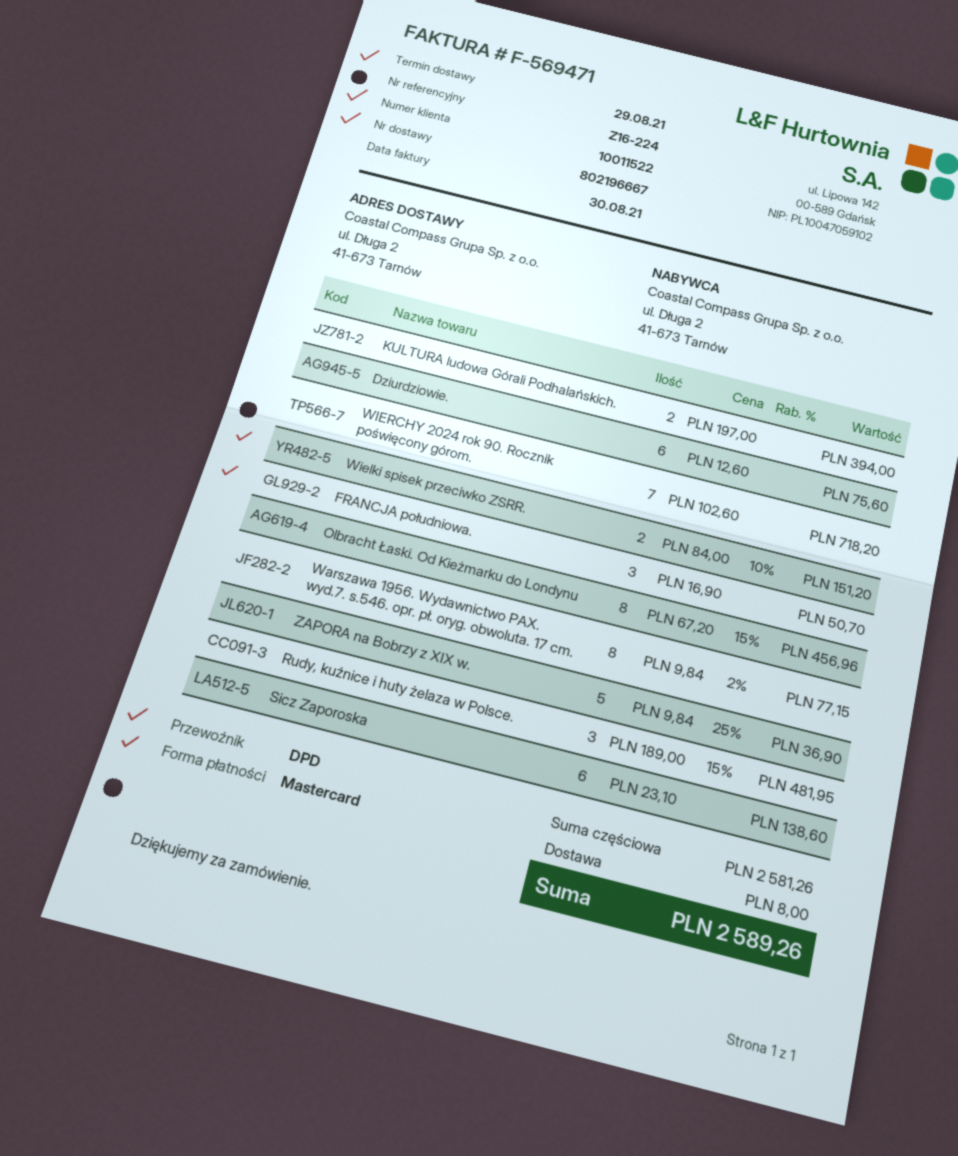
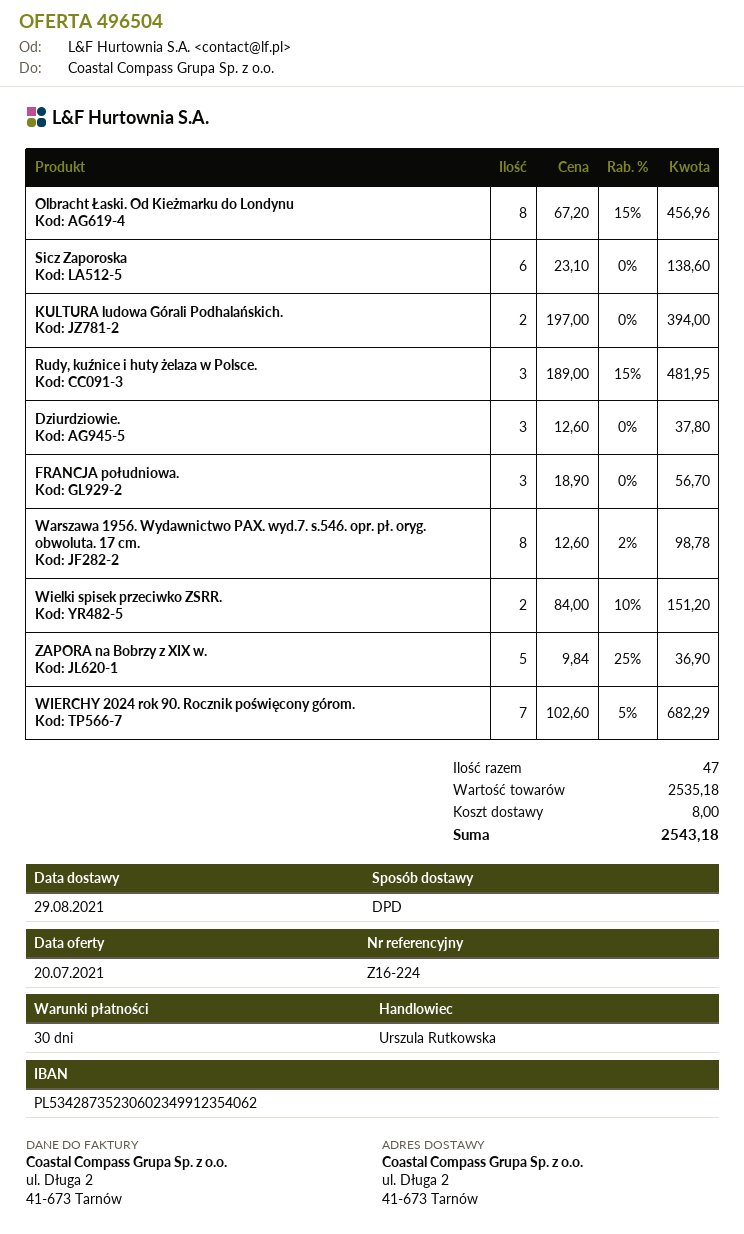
Dziurdziowie.: 6 x 12.60 = 75.60 -> 3 x 12.60 = 37.80
WIERCHY 2024 rok 90. Rocznik poświęcony górom.: 7 x 102.60 = 718.20 -> 7 x 102.60 - 5% = 682.29
FRANCJA południowa.: 3 x 16.90 = 50.70 -> 3 x 18.90 = 56.70
Warszawa 1956. Wydawnictwo PAX. wyd.7. s.546. opr. pł. oryg. obwoluta. 17 cm.: 8 x 9.84 - 2% = 77.15 -> 8 x 12.60 - 2% = 98.78
subtotal: 2581.26 -> 2535.18
total: 2589.26 -> 2543.18

